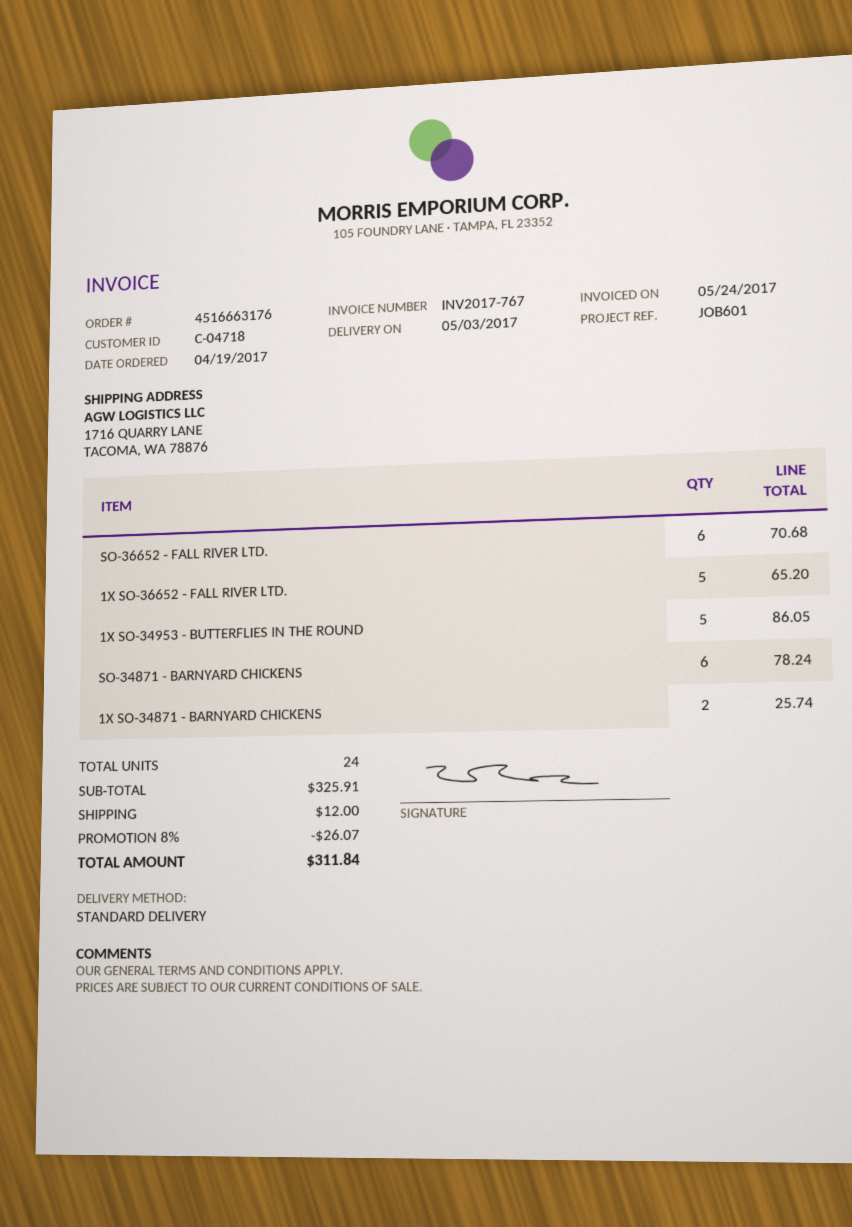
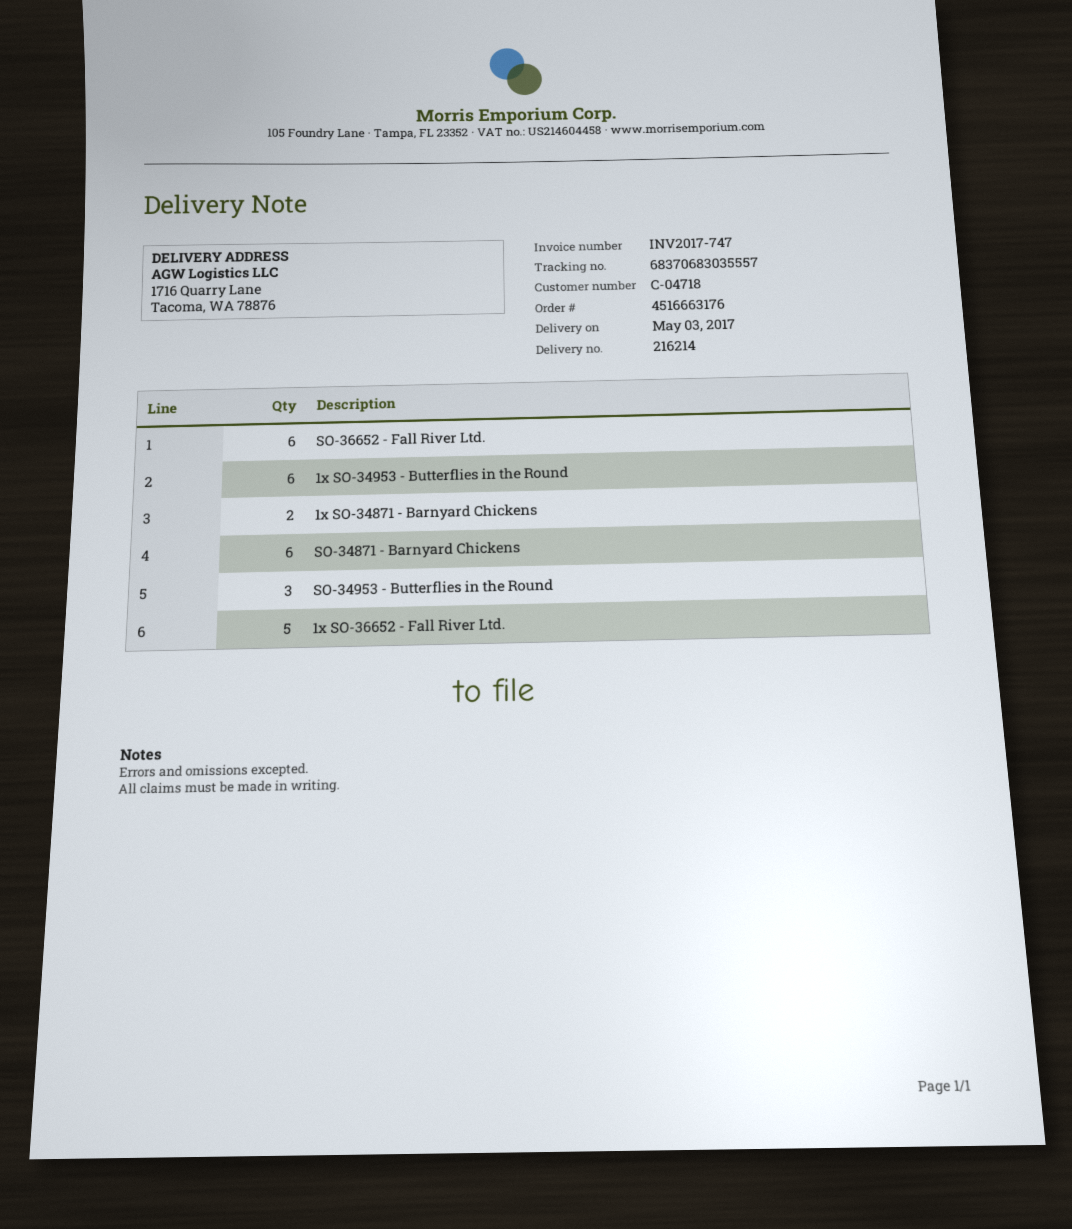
invoice number: INV2017-767 -> INV2017-747
1X SO-34953 - BUTTERFLIES IN THE ROUND: 5 -> 6
SO-34953 - Butterflies in the Round: none -> 3

